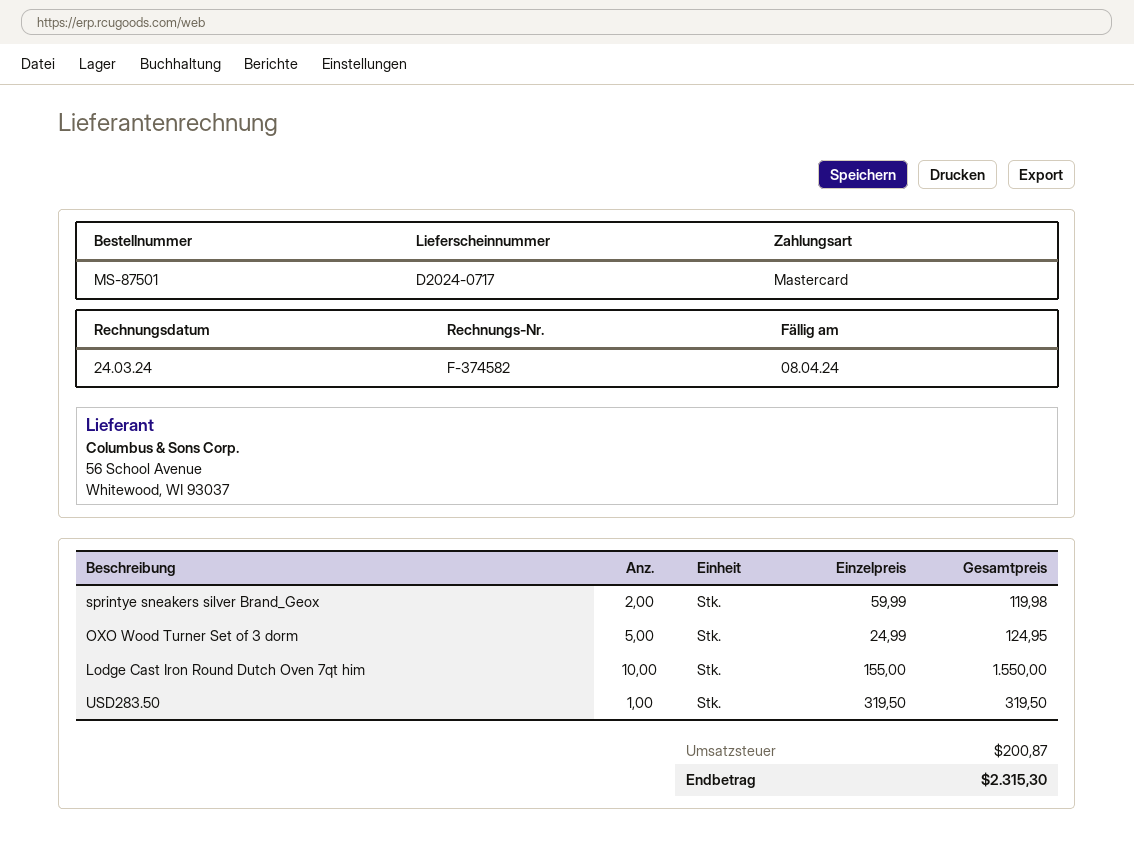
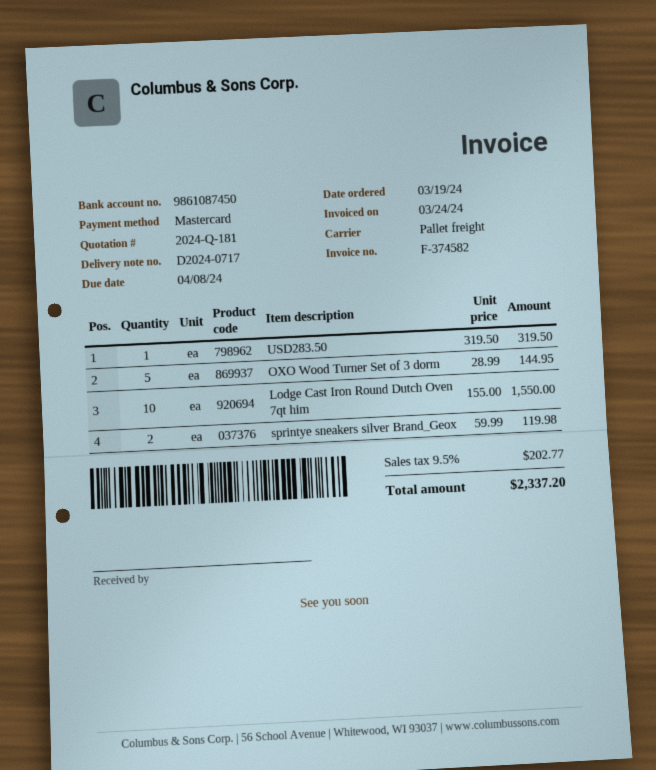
OXO Wood Turner Set of 3 dorm: 5 x 24.99 = 124.95 -> 5 x 28.99 = 144.95
tax: 200.87 -> 202.77
total: 2315.30 -> 2337.20

